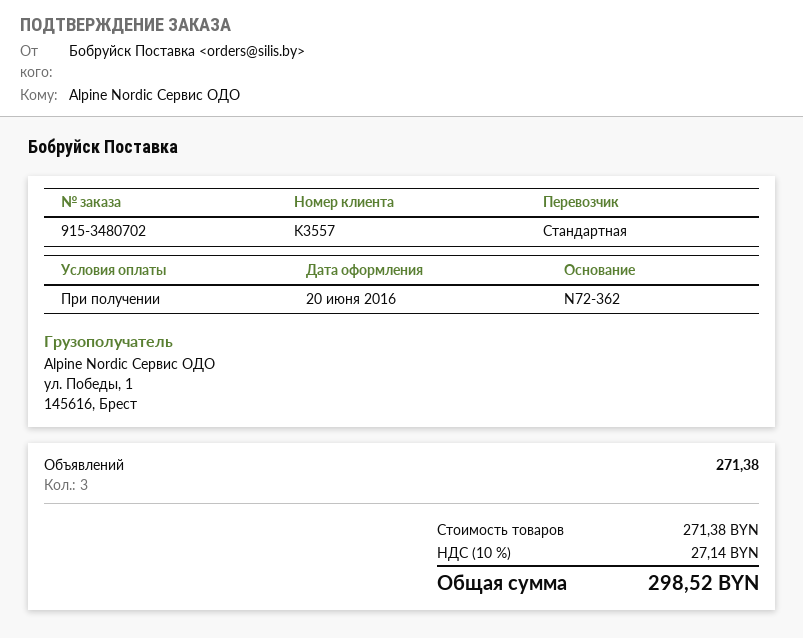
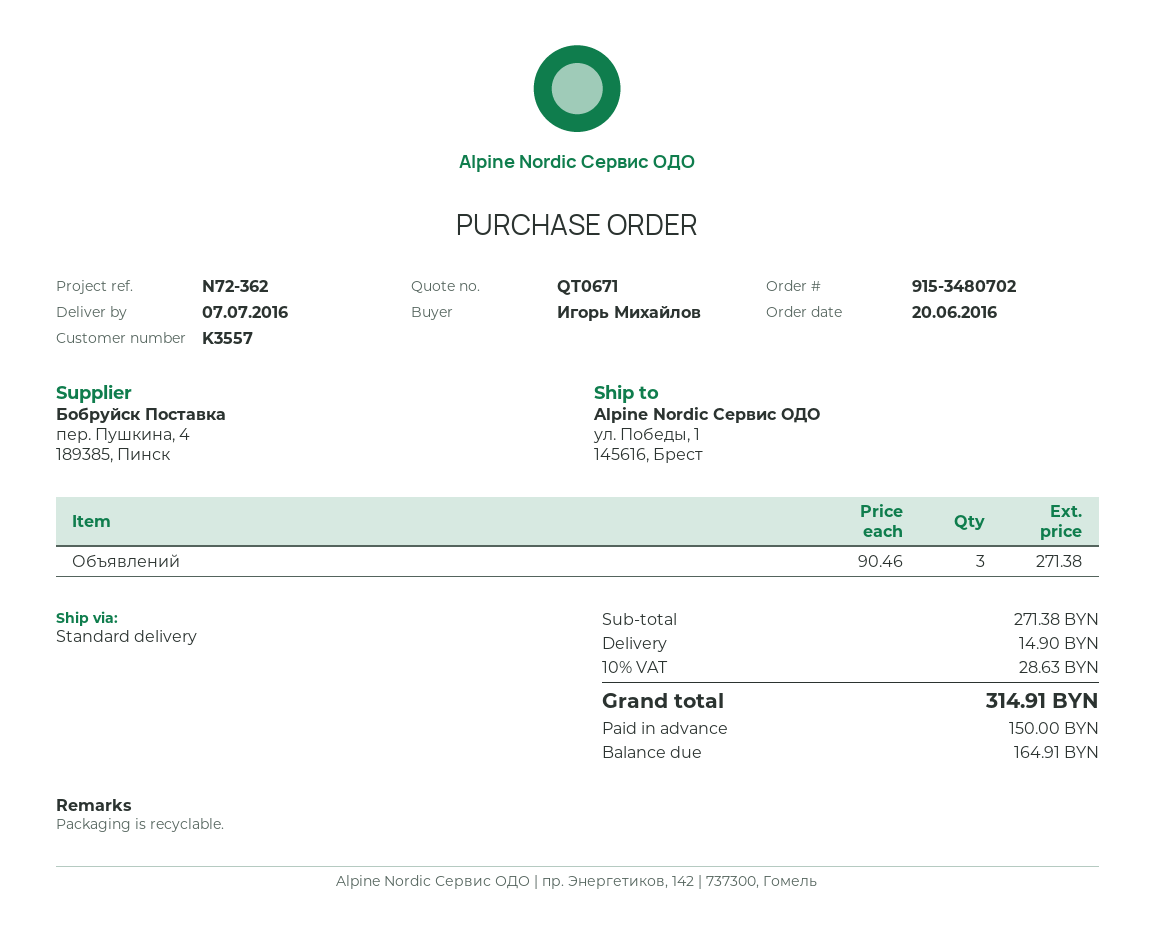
shipping: none -> 14.90
tax: 10% = 27.14 -> 10% = 28.63
total: 298.52 -> 314.91

